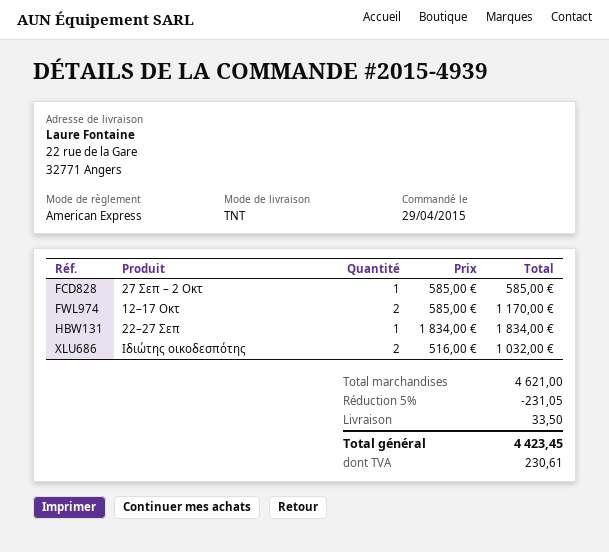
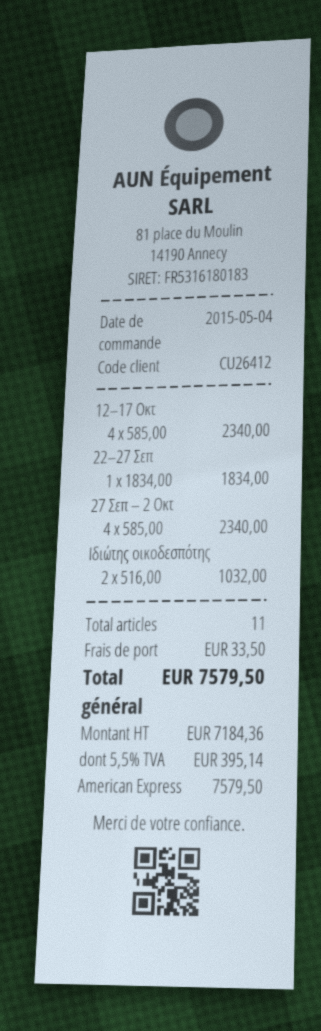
order date: 2015-04-29 -> 2015-05-04
27 Σεπ – 2 Οκτ: 1 x 585.00 = 585.00 -> 4 x 585.00 = 2340.00
12–17 Οκτ: 2 x 585.00 = 1170.00 -> 4 x 585.00 = 2340.00
discount: 5% = 231.05 -> none
tax: 230.61 -> 395.14
total: 4423.45 -> 7579.50

